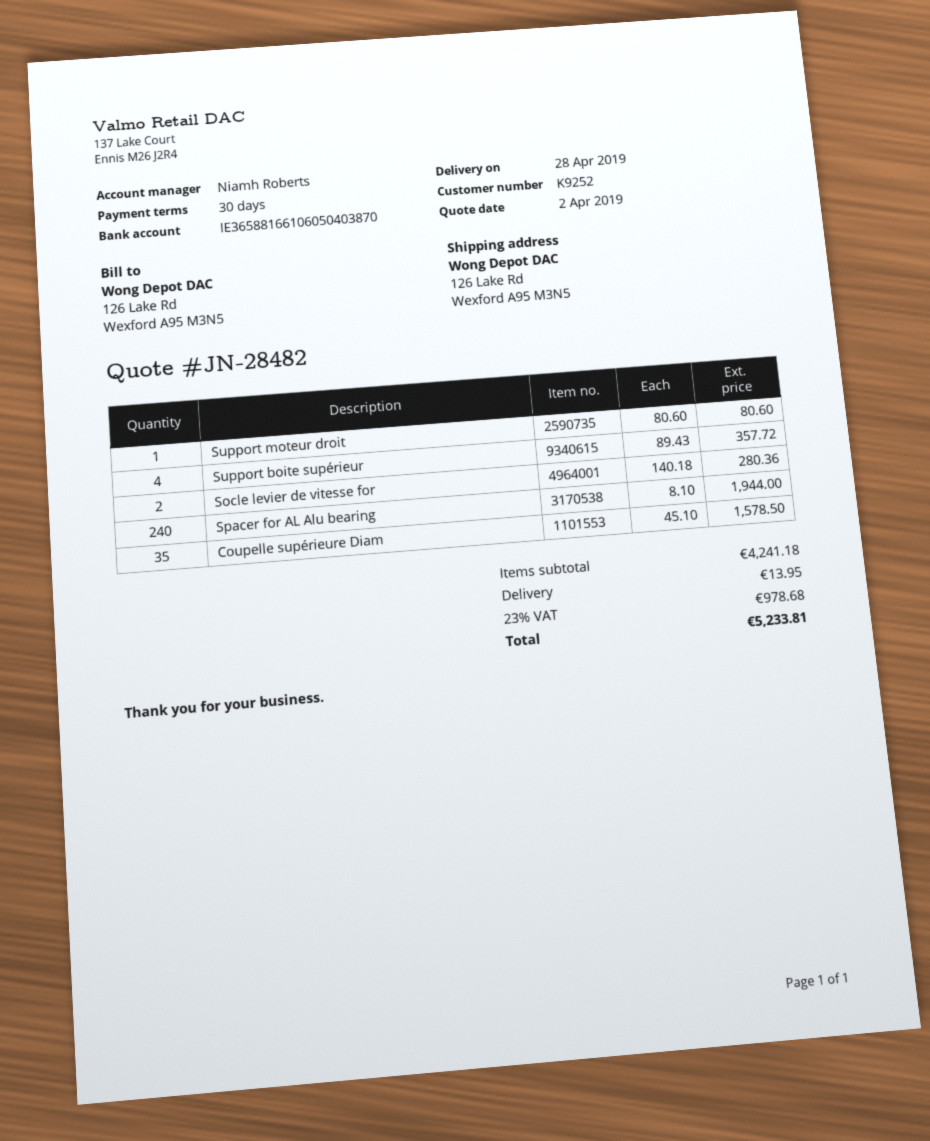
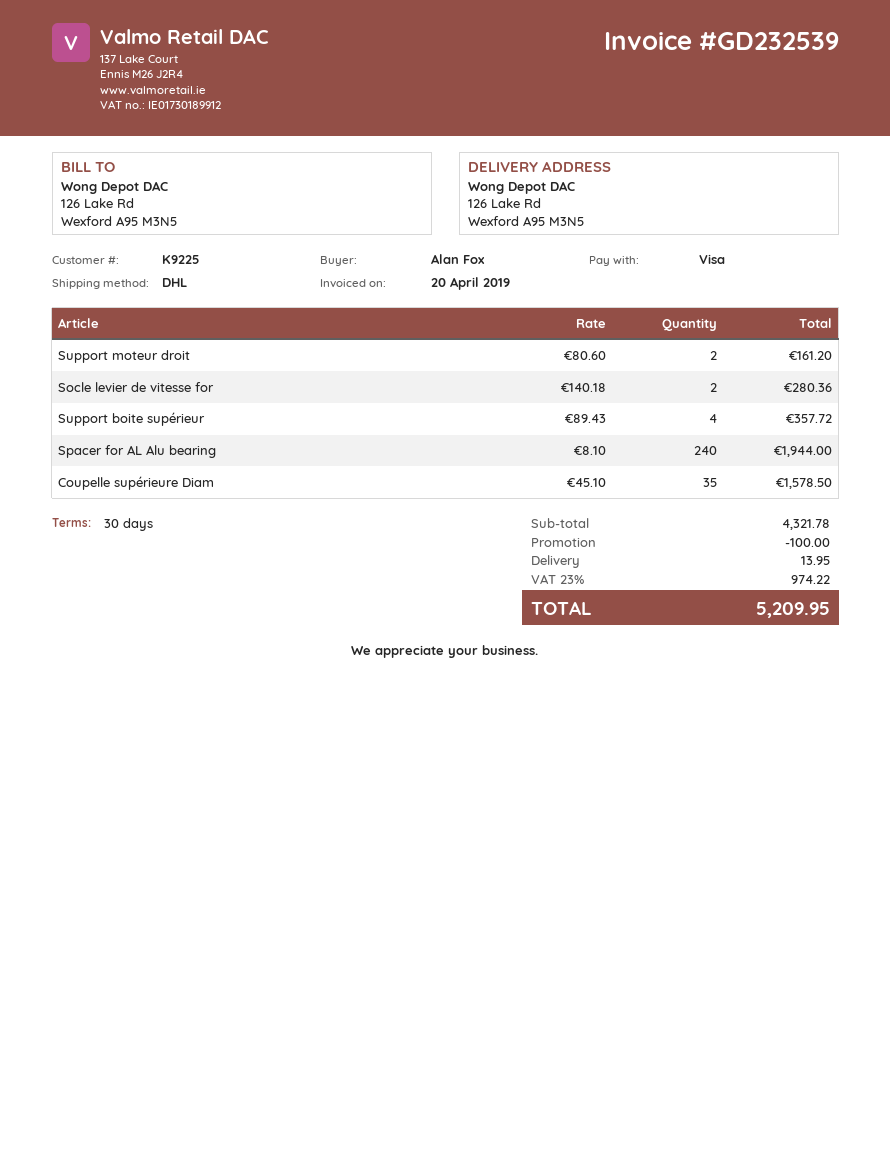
customer number: K9252 -> K9225
Support moteur droit: 1 x 80.60 = 80.60 -> 2 x 80.60 = 161.20
subtotal: 4241.18 -> 4321.78
discount: none -> 100.00
tax: 23% = 978.68 -> 23% = 974.22
total: 5233.81 -> 5209.95

